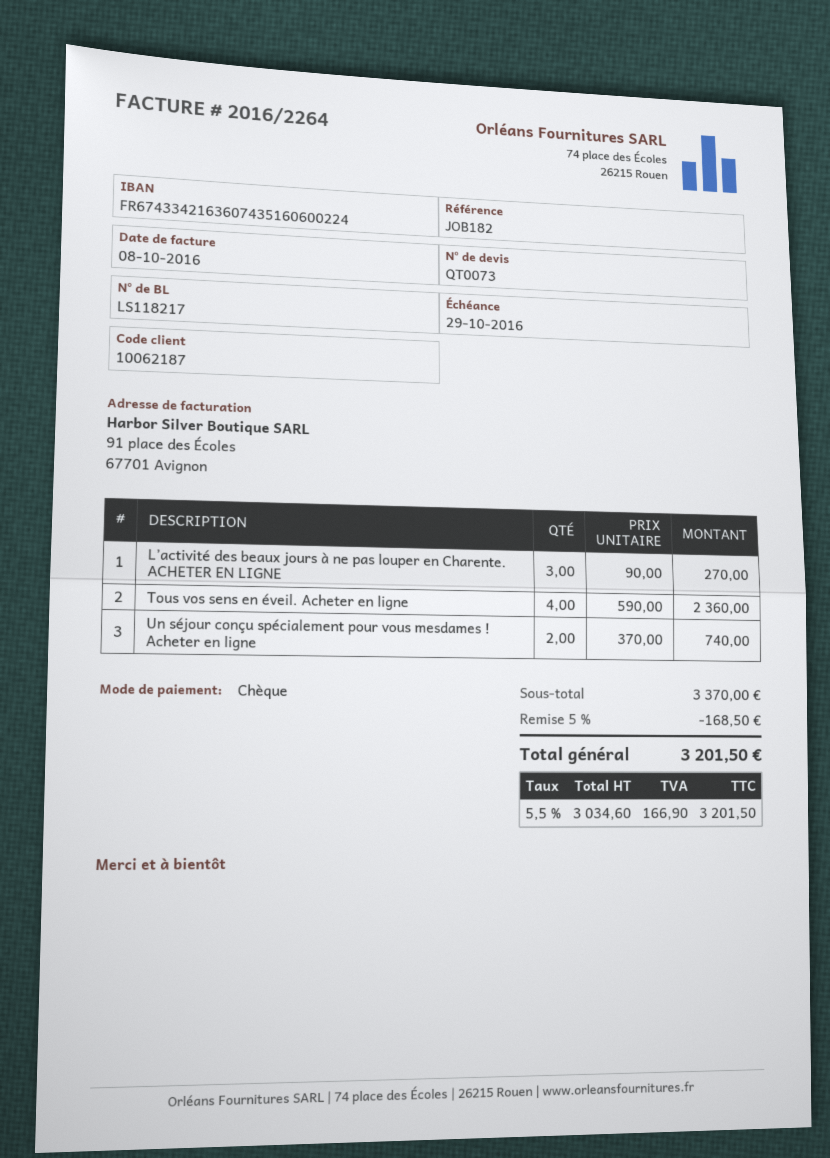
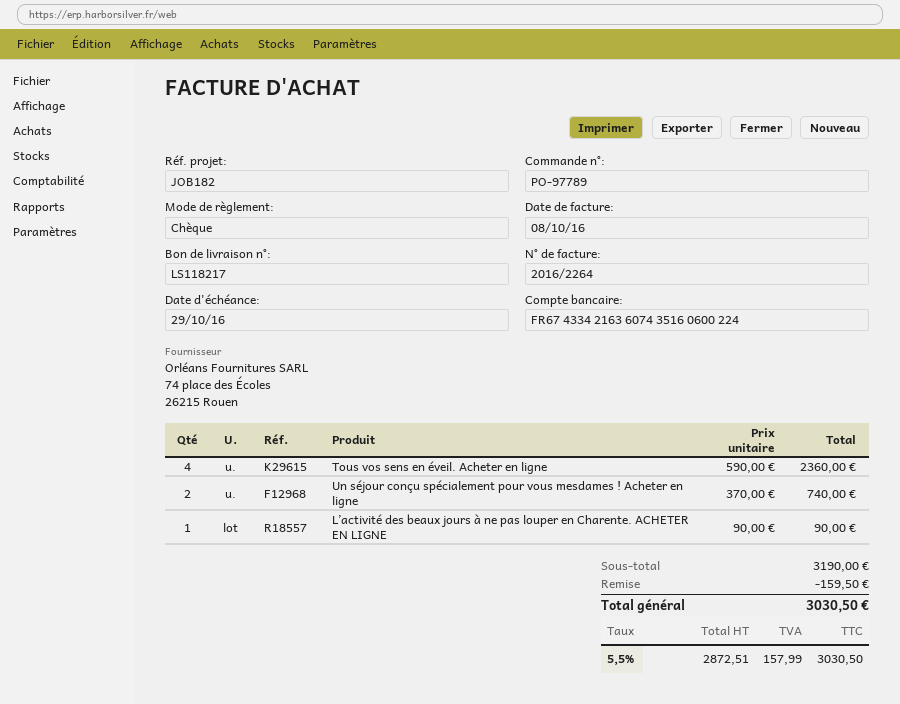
L’activité des beaux jours à ne pas louper en Charente. ACHETER EN LIGNE: 3 x 90.00 = 270.00 -> 1 x 90.00 = 90.00
subtotal: 3370.00 -> 3190.00
discount: 168.50 -> 159.50
net: 3034.60 -> 2872.51
tax: 5.5% = 166.90 -> 5.5% = 157.99
total: 3201.50 -> 3030.50

